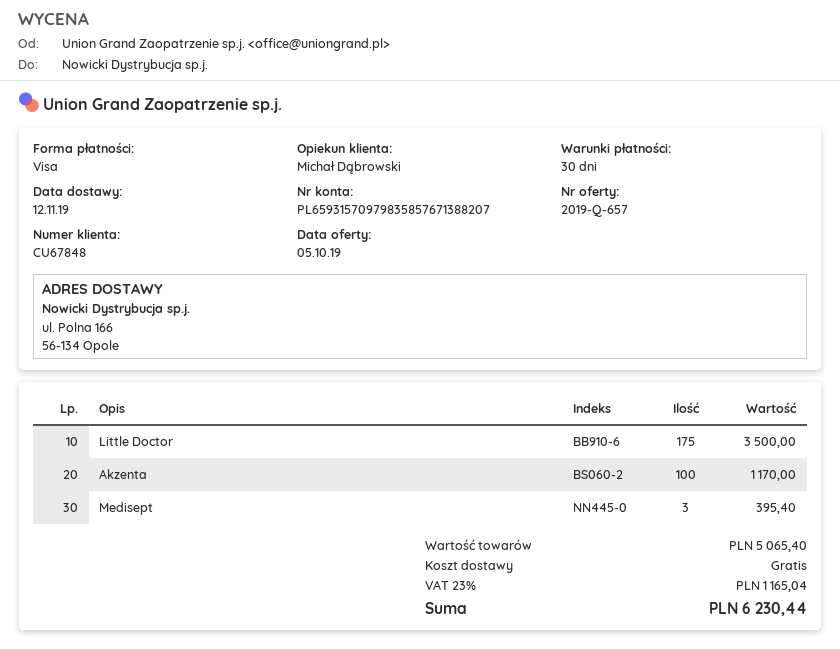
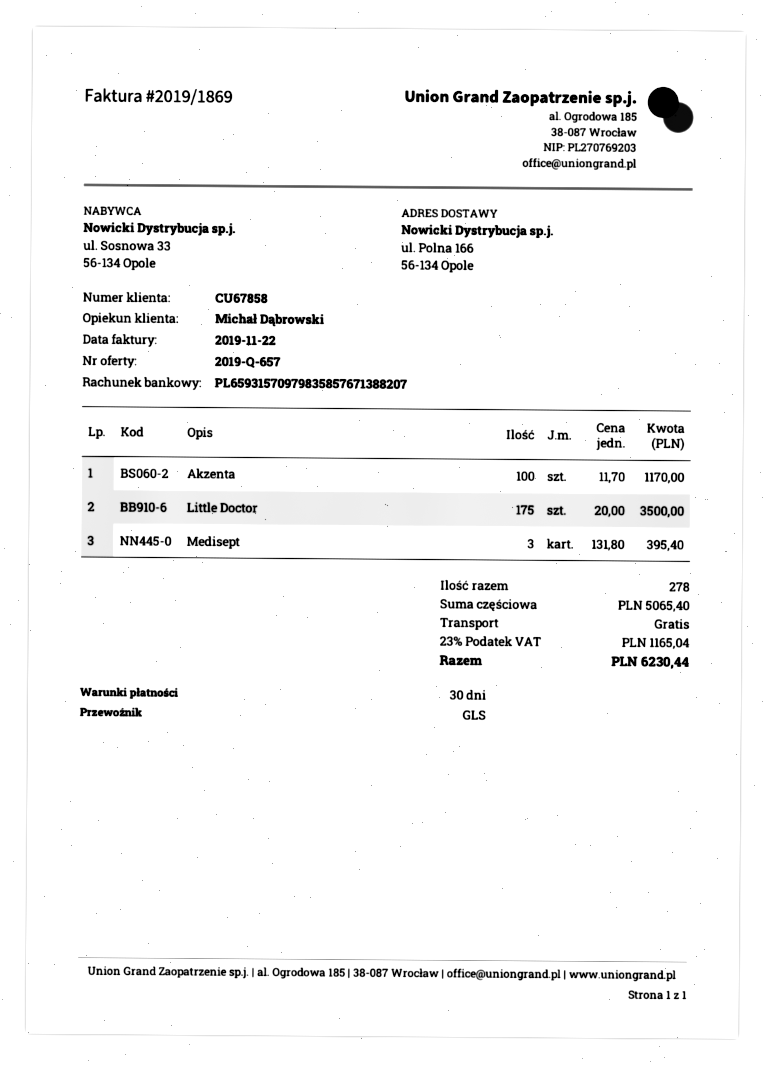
customer number: CU67848 -> CU67858

